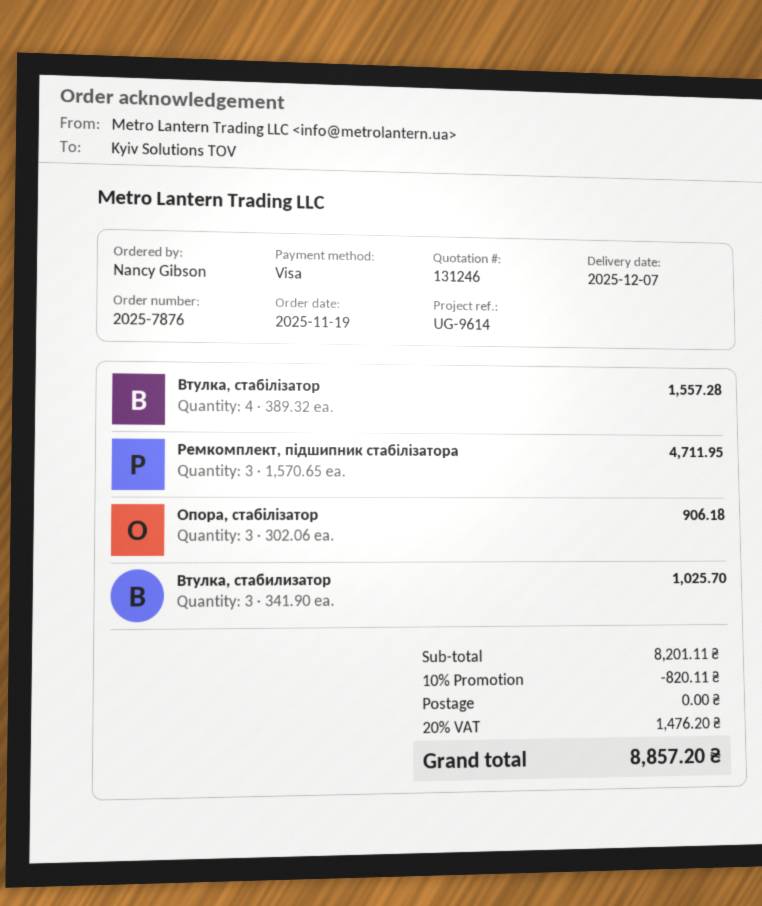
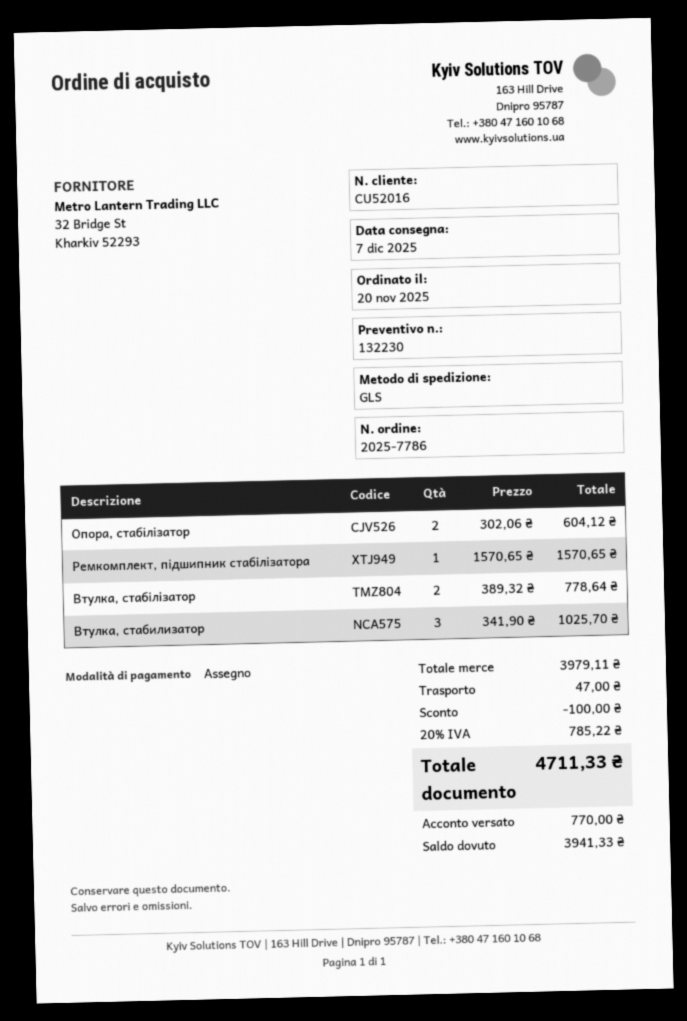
quote number: 131246 -> 132230
order number: 2025-7876 -> 2025-7786
order date: 2025-11-19 -> 2025-11-20
payment method: Visa -> cheque
Втулка, стабілізатор: 4 x 389.32 = 1557.28 -> 2 x 389.32 = 778.64
Ремкомплект, підшипник стабілізатора: 3 x 1570.65 = 4711.95 -> 1 x 1570.65 = 1570.65
Опора, стабілізатор: 3 x 302.06 = 906.18 -> 2 x 302.06 = 604.12
subtotal: 8201.11 -> 3979.11
discount: 820.11 -> 100.00
shipping: 0.00 -> 47.00
tax: 20% = 1476.20 -> 20% = 785.22
total: 8857.20 -> 4711.33

